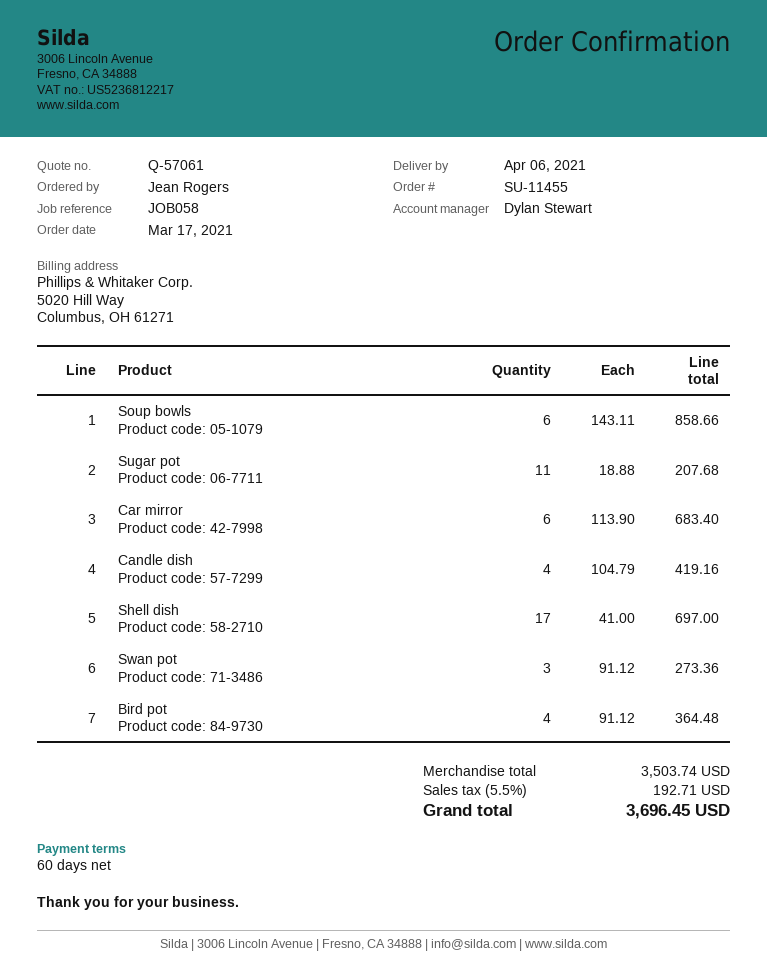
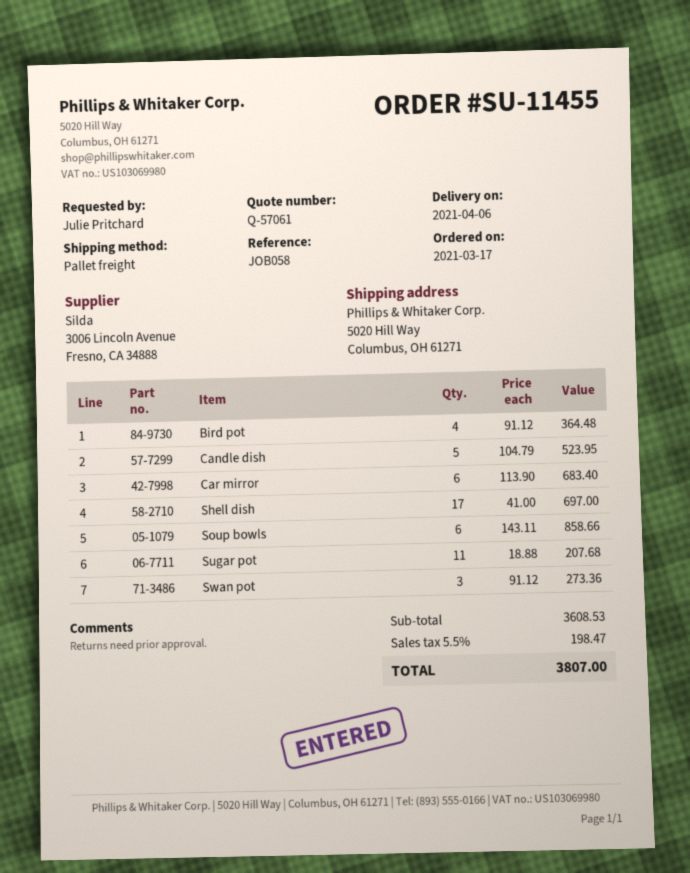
ordered by: Jean Rogers -> Julie Pritchard
Candle dish: 4 x 104.79 = 419.16 -> 5 x 104.79 = 523.95
subtotal: 3503.74 -> 3608.53
tax: 5.5% = 192.71 -> 5.5% = 198.47
total: 3696.45 -> 3807.00

